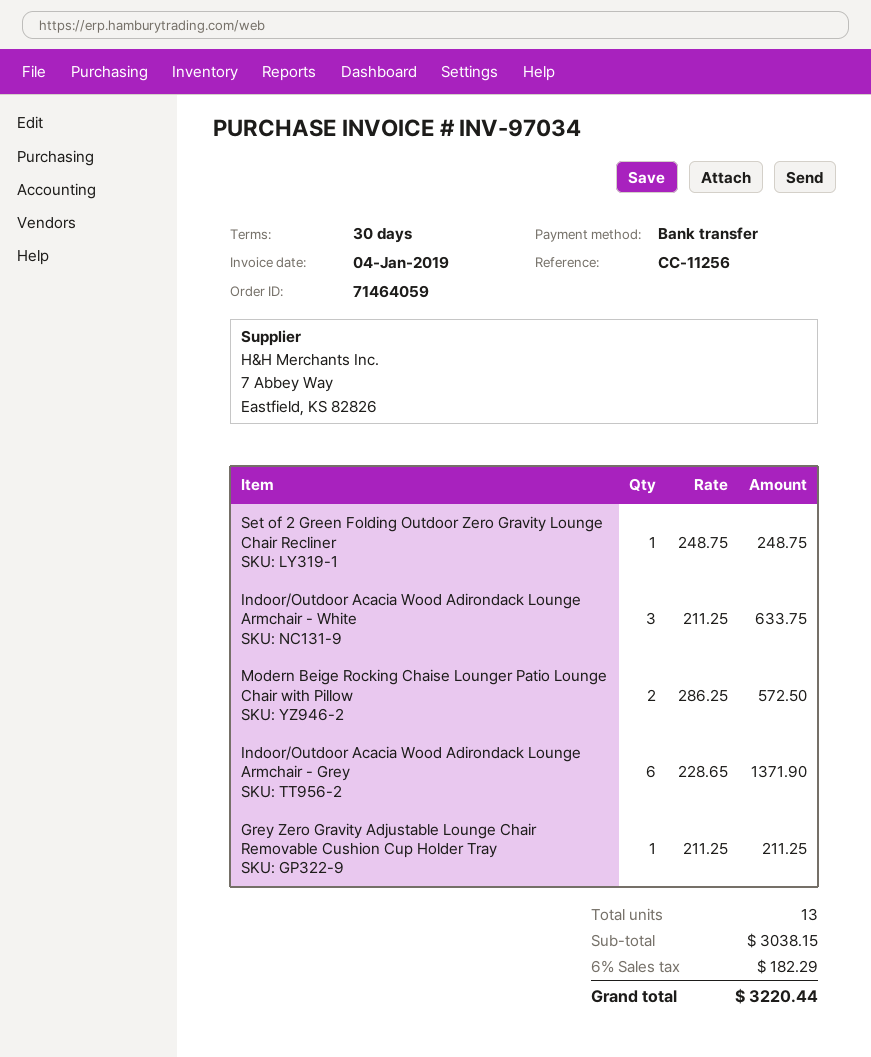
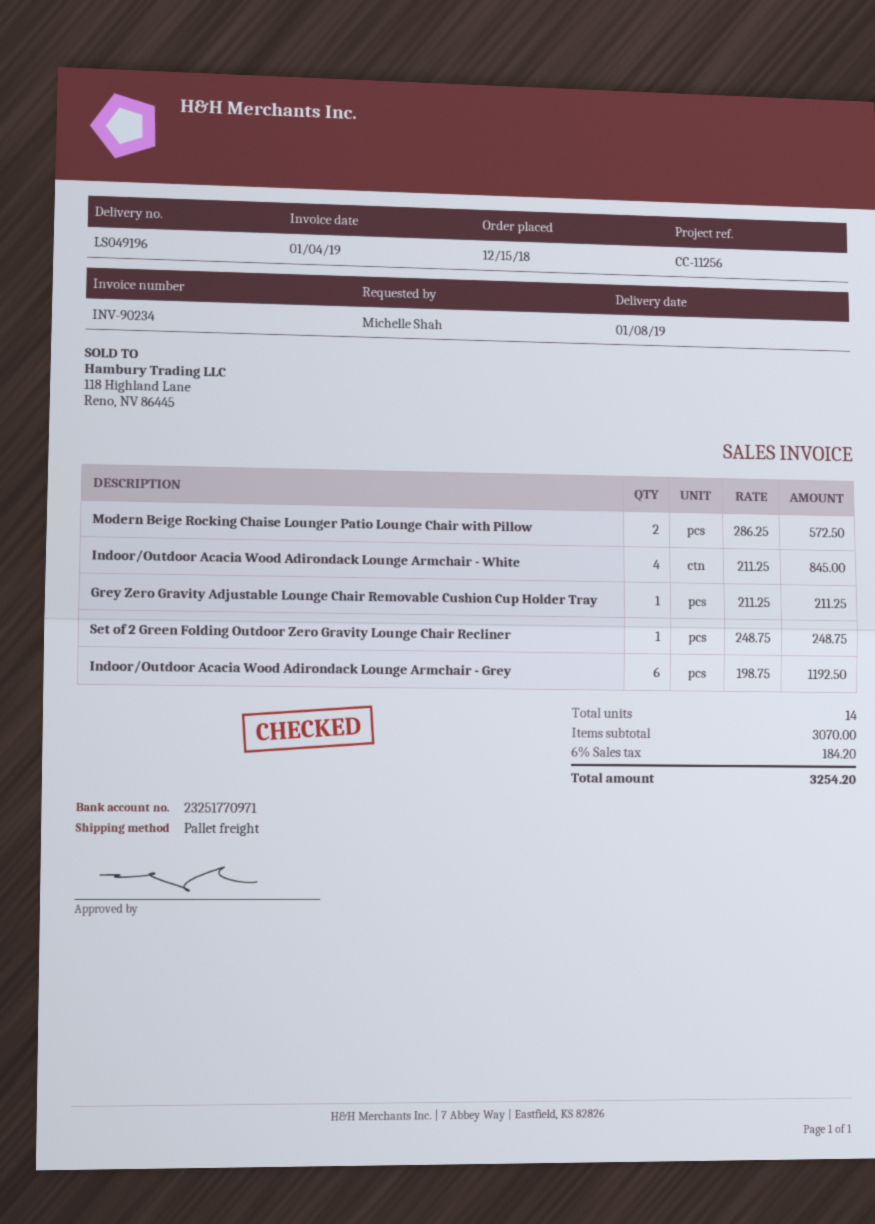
invoice number: INV-97034 -> INV-90234
Indoor/Outdoor Acacia Wood Adirondack Lounge Armchair - White: 3 x 211.25 = 633.75 -> 4 x 211.25 = 845.00
Indoor/Outdoor Acacia Wood Adirondack Lounge Armchair - Grey: 6 x 228.65 = 1371.90 -> 6 x 198.75 = 1192.50
total quantity: 13 -> 14
subtotal: 3038.15 -> 3070.00
tax: 6% = 182.29 -> 6% = 184.20
total: 3220.44 -> 3254.20

